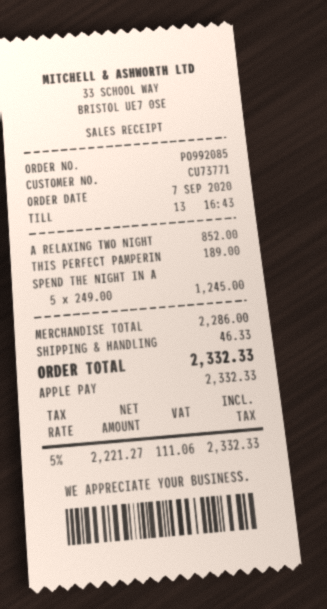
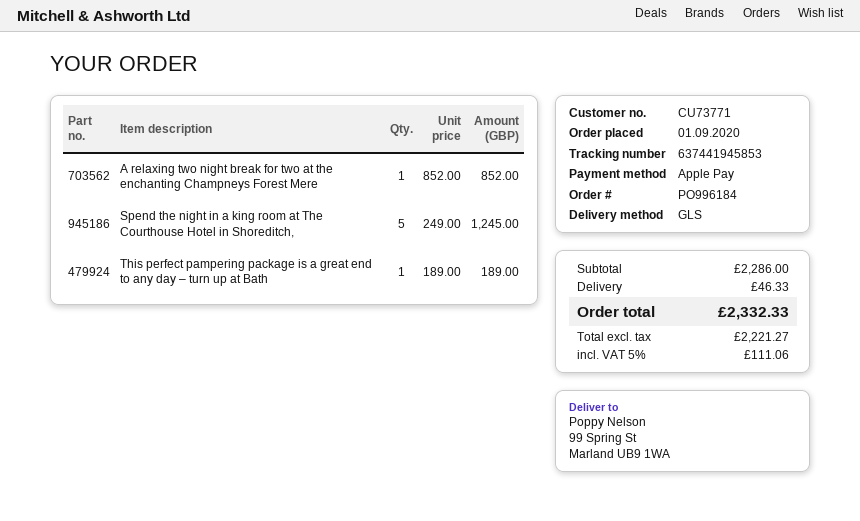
order number: PO992085 -> PO996184
order date: 2020-09-07 -> 2020-09-01

